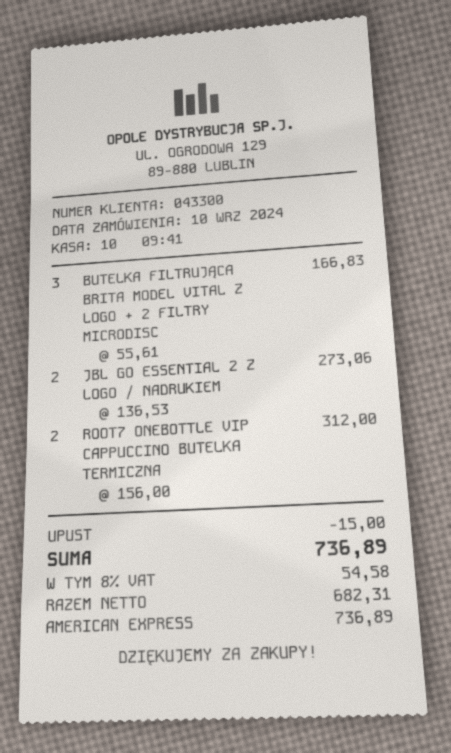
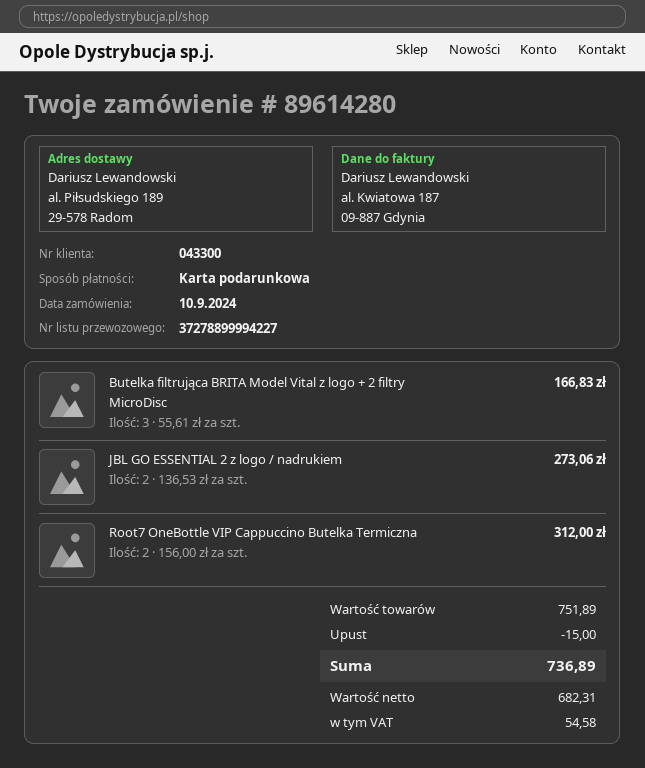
payment method: American Express -> gift card

